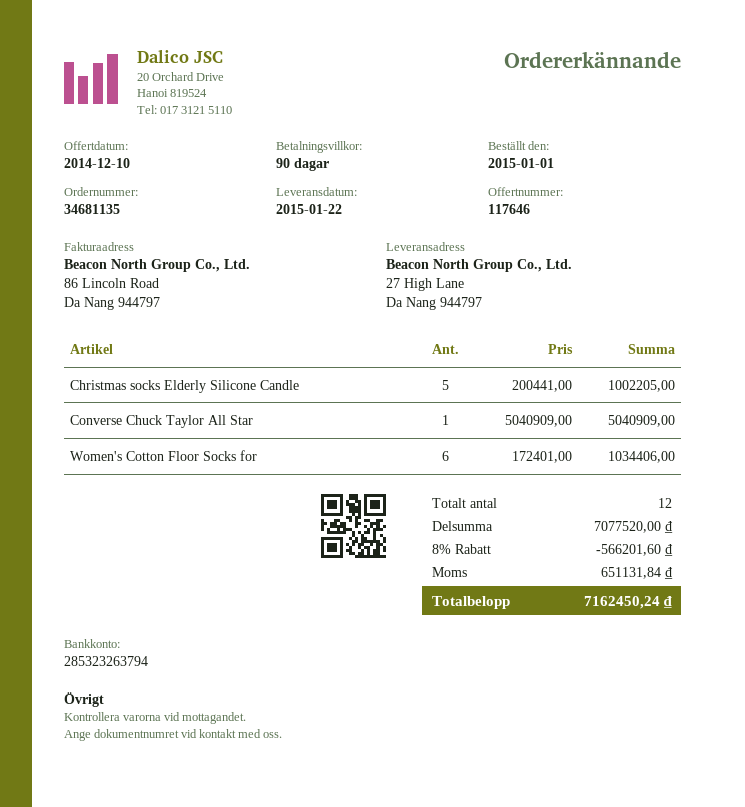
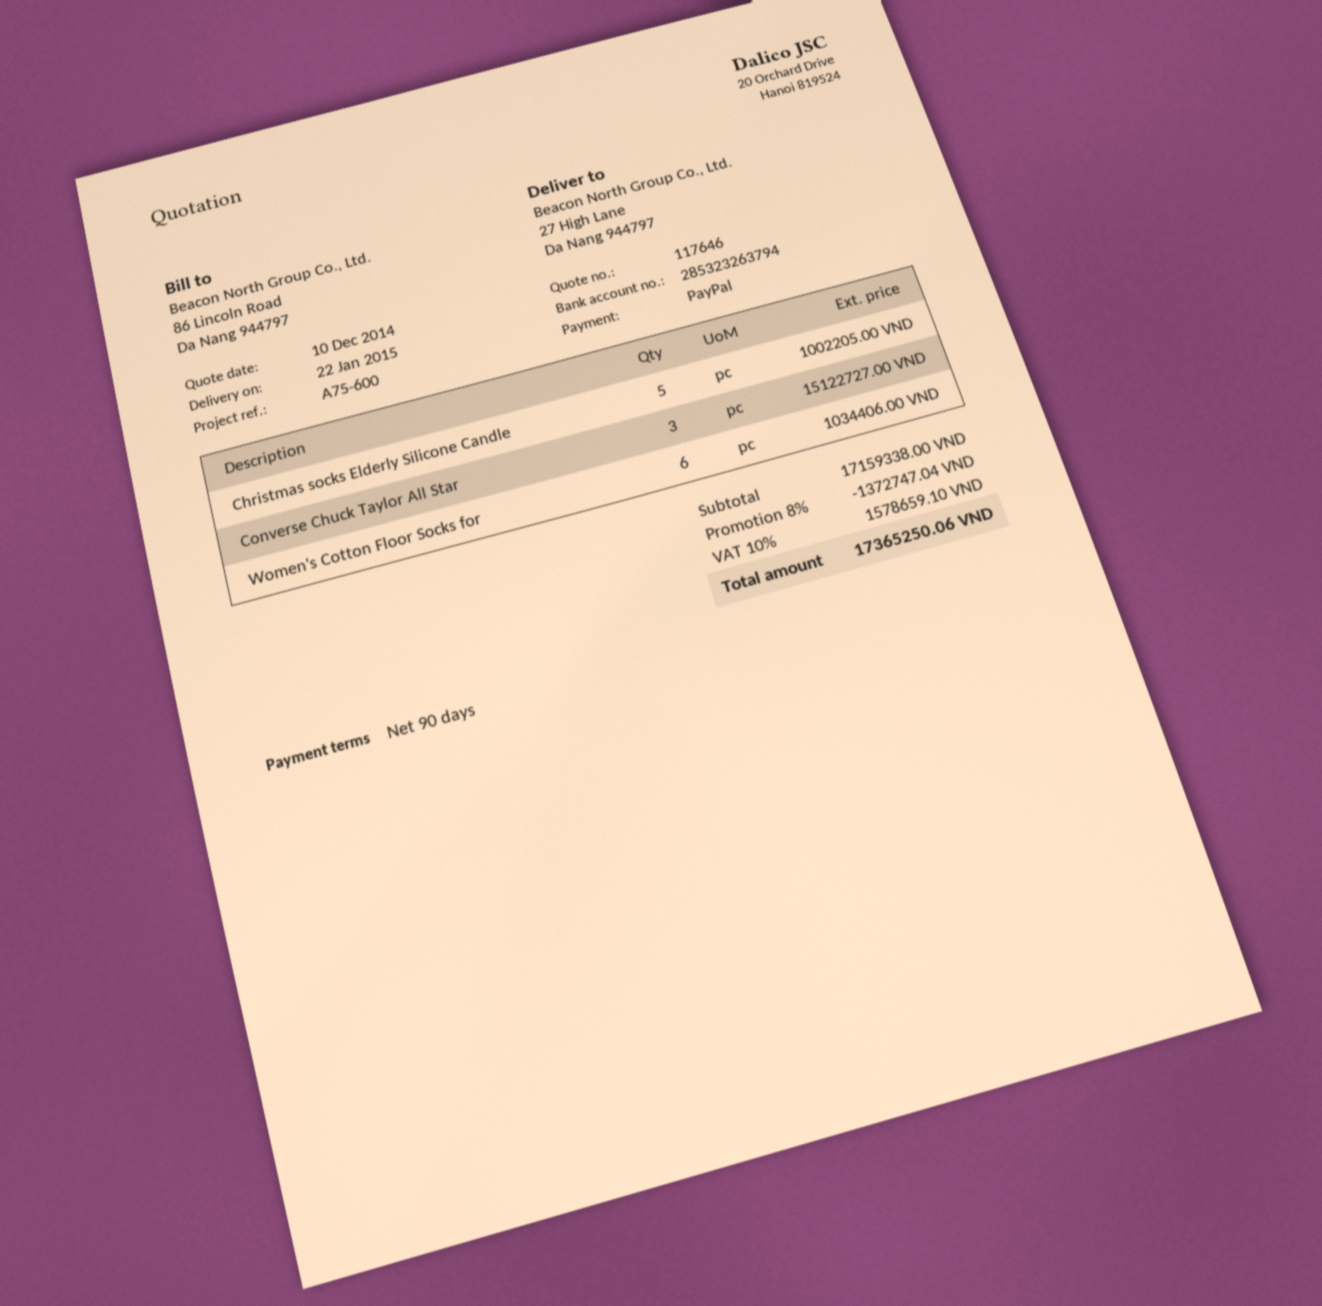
Converse Chuck Taylor All Star: 1 for 5040909.00 -> 3 for 15122727.00
subtotal: 7077520.00 -> 17159338.00
discount: 8% = 566201.60 -> 8% = 1372747.04
tax: 651131.84 -> 1578659.10
total: 7162450.24 -> 17365250.06

